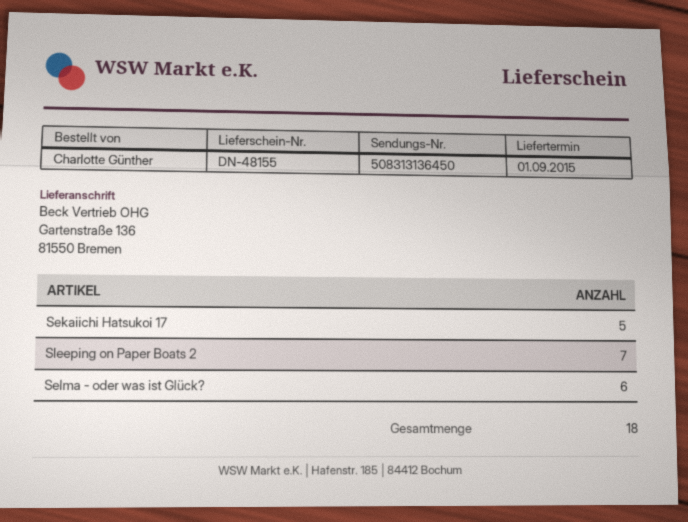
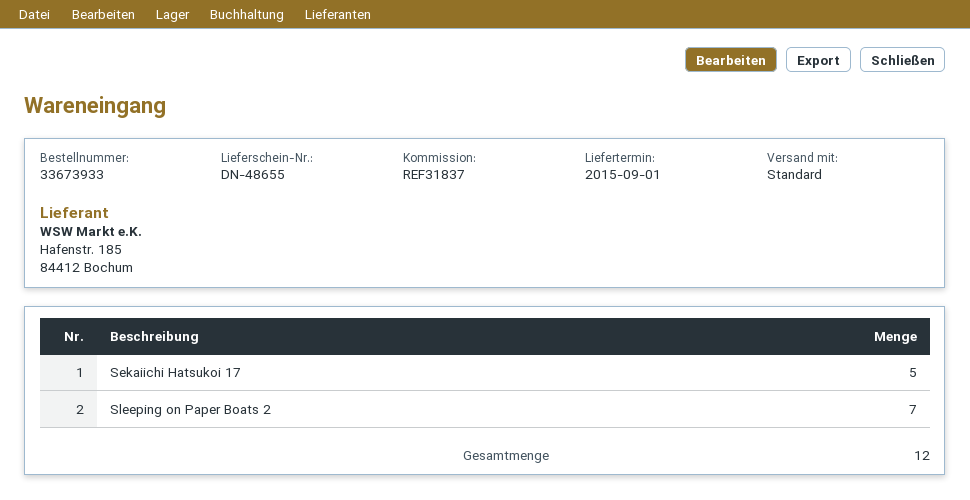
delivery note number: DN-48155 -> DN-48655
Selma - oder was ist Glück?: 6 -> none
total quantity: 18 -> 12

